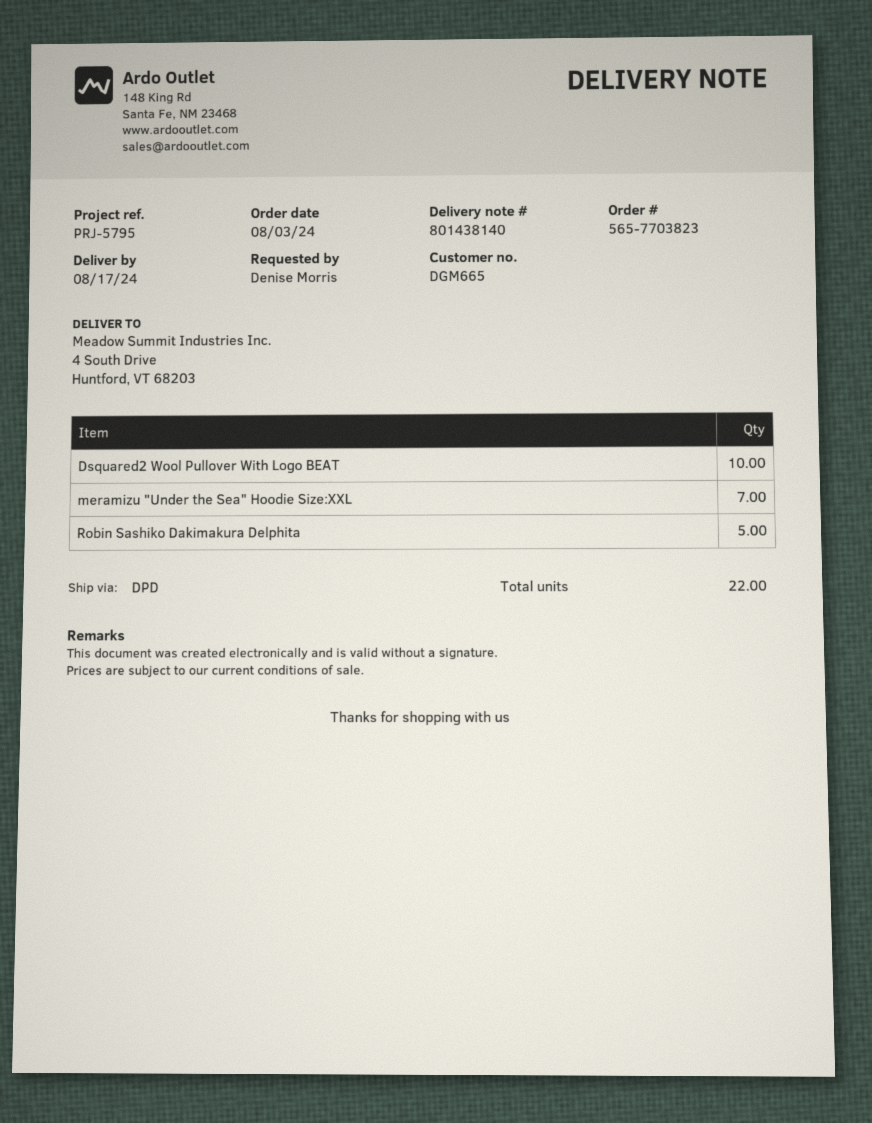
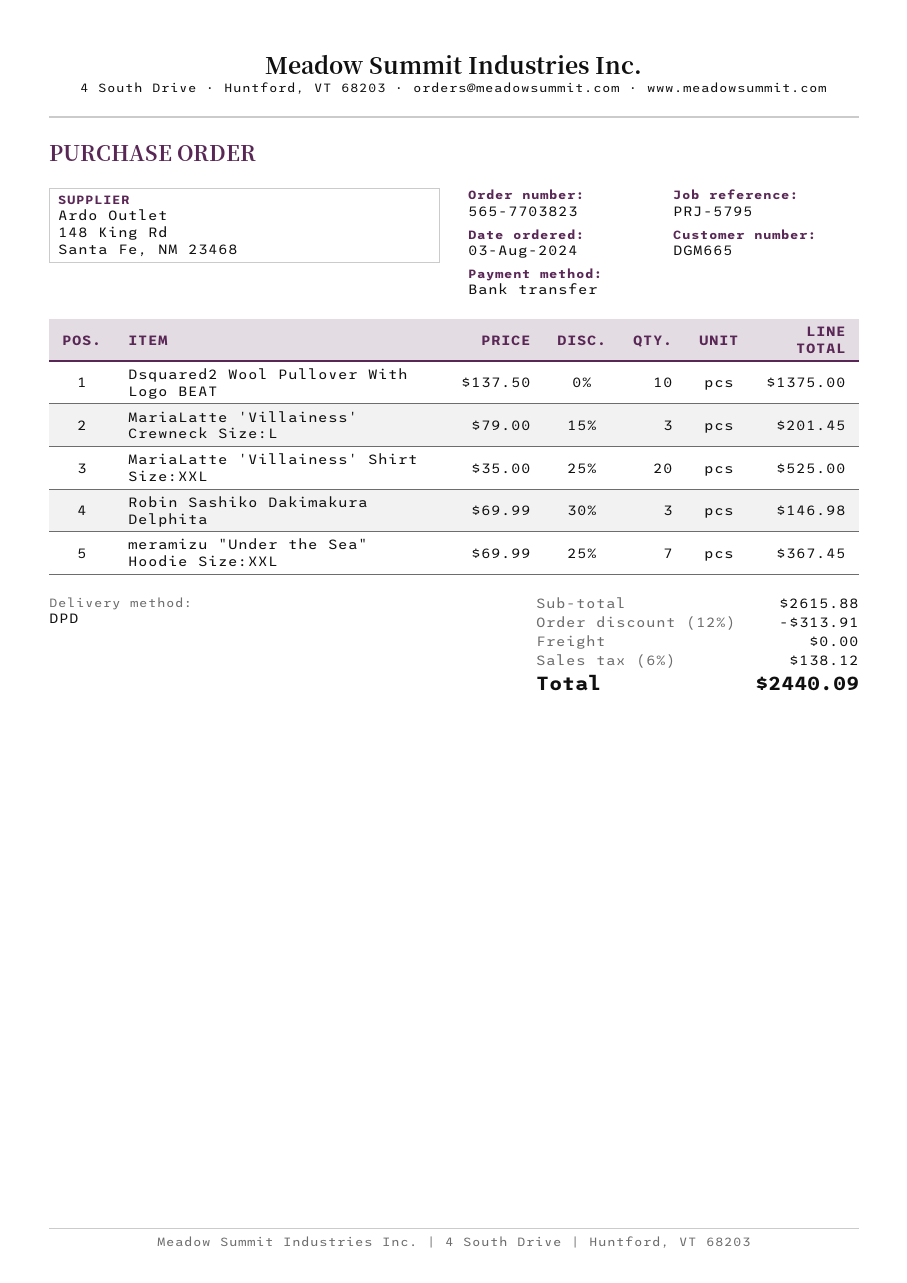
Robin Sashiko Dakimakura Delphita: 5 -> 3
MariaLatte 'Villainess' Crewneck Size:L: none -> 3
MariaLatte 'Villainess' Shirt Size:XXL: none -> 20

